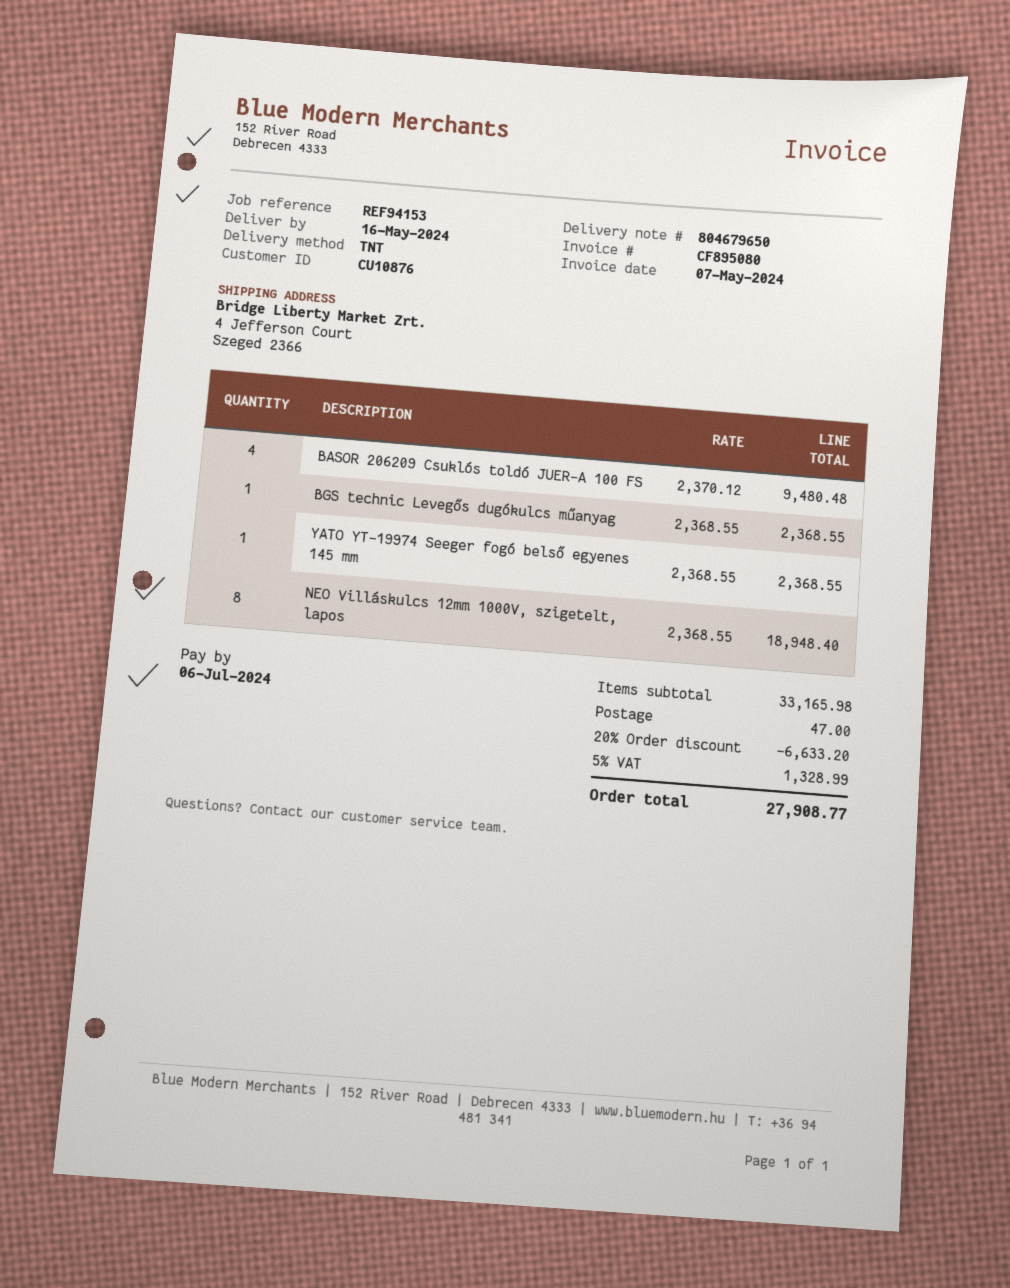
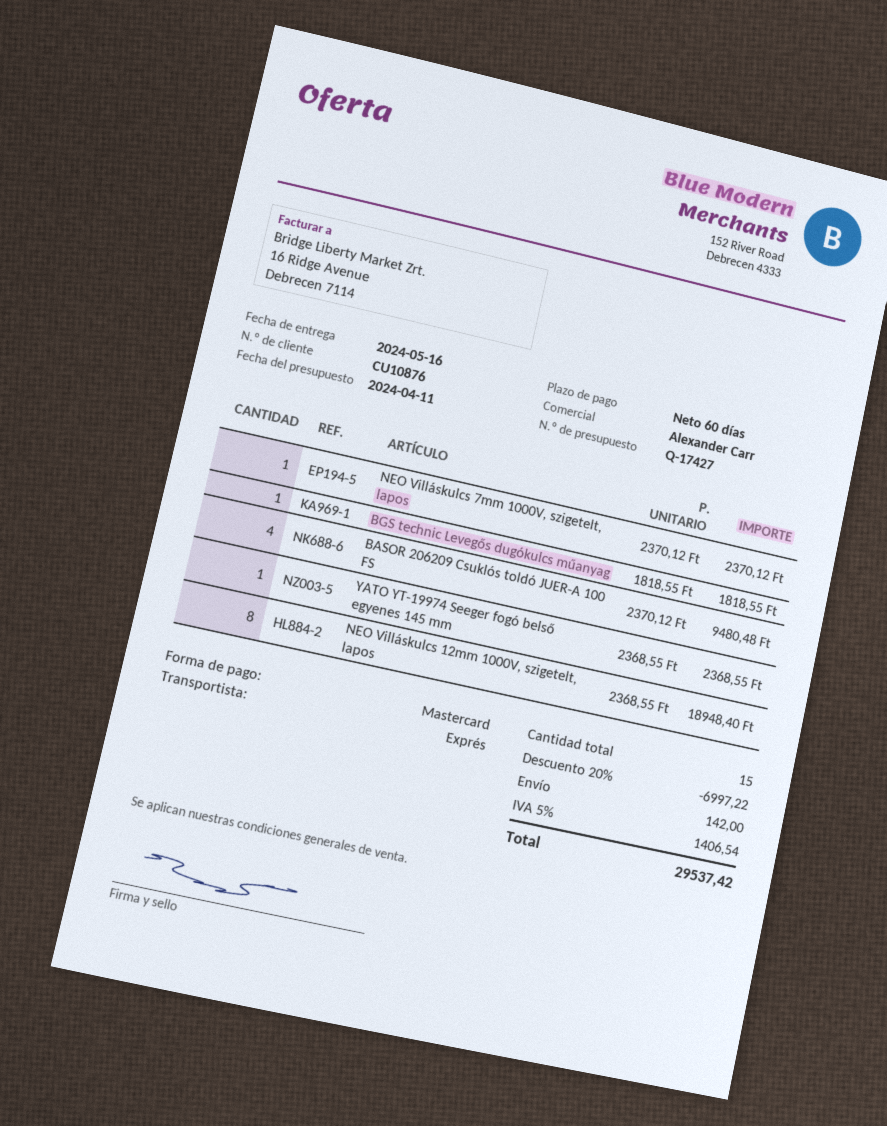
shipping method: TNT -> express
BGS technic Levegős dugókulcs műanyag: 1 x 2368.55 = 2368.55 -> 1 x 1818.55 = 1818.55
NEO Villáskulcs 7mm 1000V, szigetelt, lapos: none -> 1 x 2370.12 = 2370.12
discount: 20% = 6633.20 -> 20% = 6997.22
shipping: 47.00 -> 142.00
tax: 5% = 1328.99 -> 5% = 1406.54
total: 27908.77 -> 29537.42

